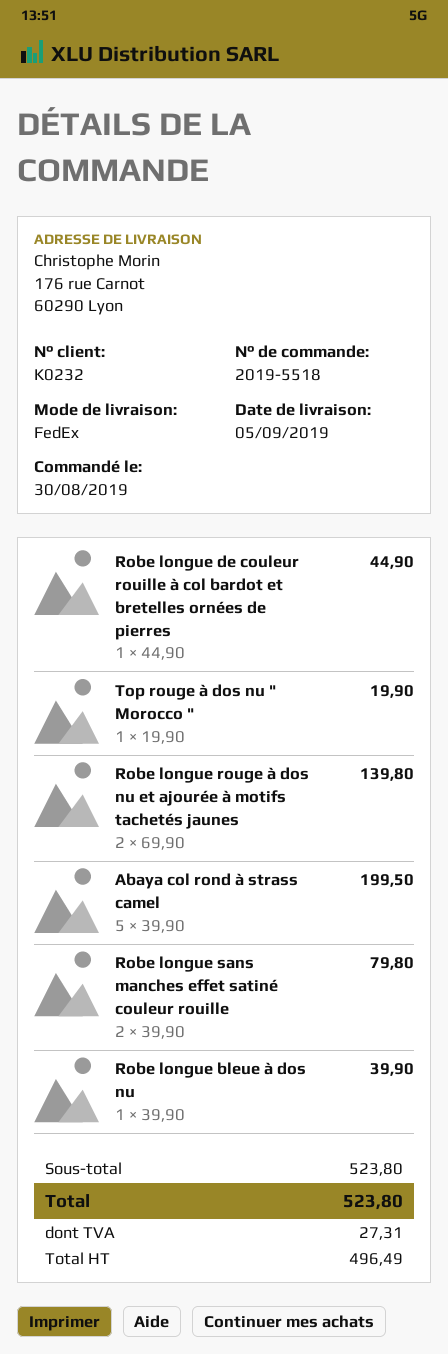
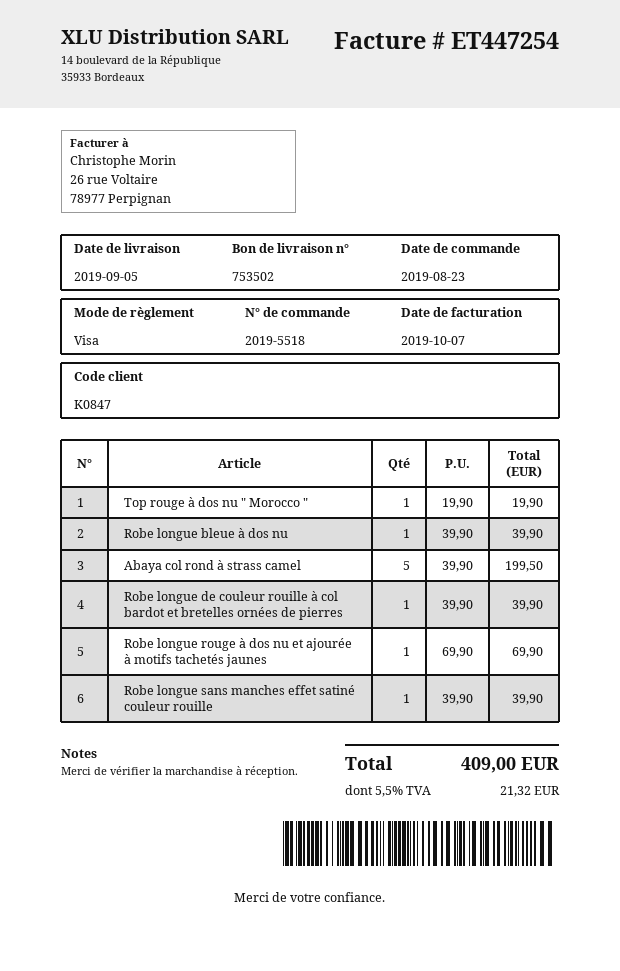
order date: 2019-08-30 -> 2019-08-23
customer number: K0232 -> K0847
Robe longue de couleur rouille à col bardot et bretelles ornées de pierres: 1 x 44.90 = 44.90 -> 1 x 39.90 = 39.90
Robe longue rouge à dos nu et ajourée à motifs tachetés jaunes: 2 x 69.90 = 139.80 -> 1 x 69.90 = 69.90
Robe longue sans manches effet satiné couleur rouille: 2 x 39.90 = 79.80 -> 1 x 39.90 = 39.90
tax: 27.31 -> 21.32
total: 523.80 -> 409.00

